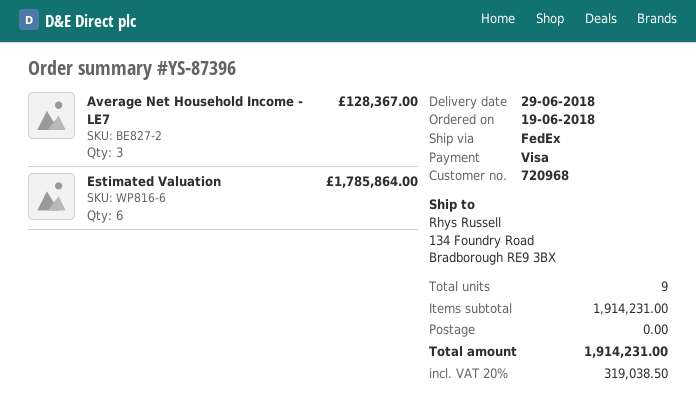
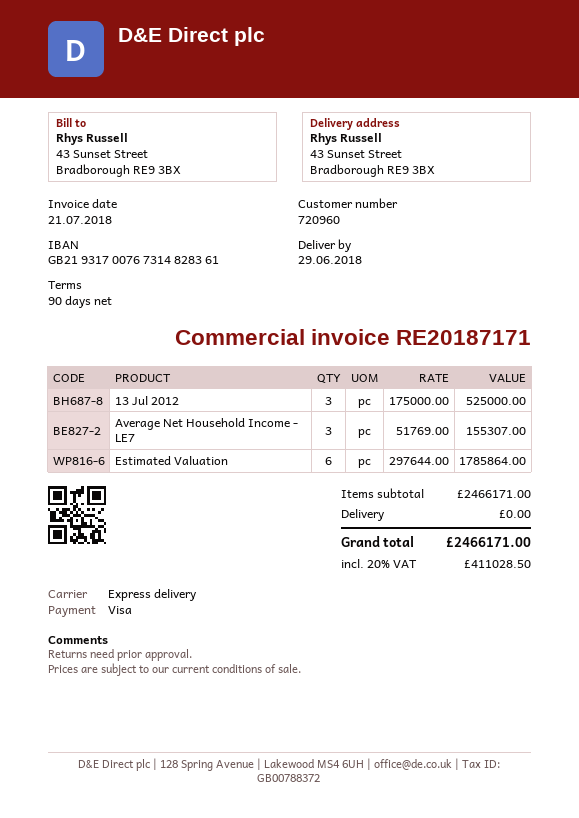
customer number: 720968 -> 720960
shipping method: FedEx -> express
ship to: 134 Foundry Road, Bradborough RE9 3BX -> 43 Sunset Street, Bradborough RE9 3BX
Average Net Household Income - LE7: 3 for 128367.00 -> 3 for 155307.00
13 Jul 2012: none -> 3 for 525000.00
subtotal: 1914231.00 -> 2466171.00
tax: 20% = 319038.50 -> 20% = 411028.50
total: 1914231.00 -> 2466171.00

